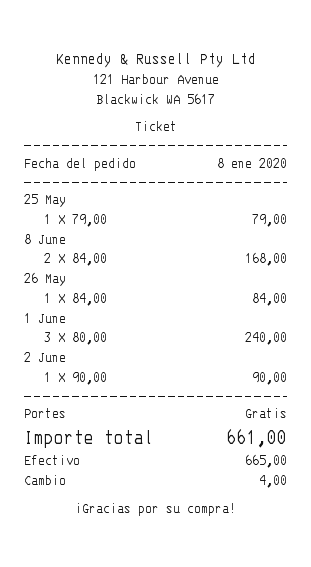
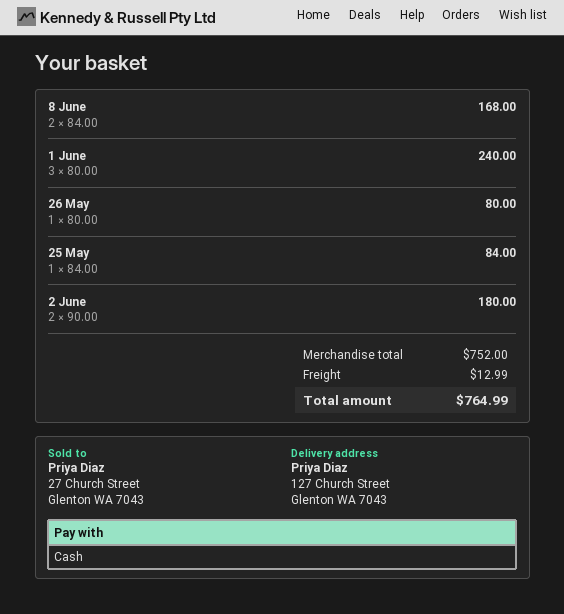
25 May: 1 x 79.00 = 79.00 -> 1 x 84.00 = 84.00
26 May: 1 x 84.00 = 84.00 -> 1 x 80.00 = 80.00
2 June: 1 x 90.00 = 90.00 -> 2 x 90.00 = 180.00
shipping: 0.00 -> 12.99
total: 661.00 -> 764.99

